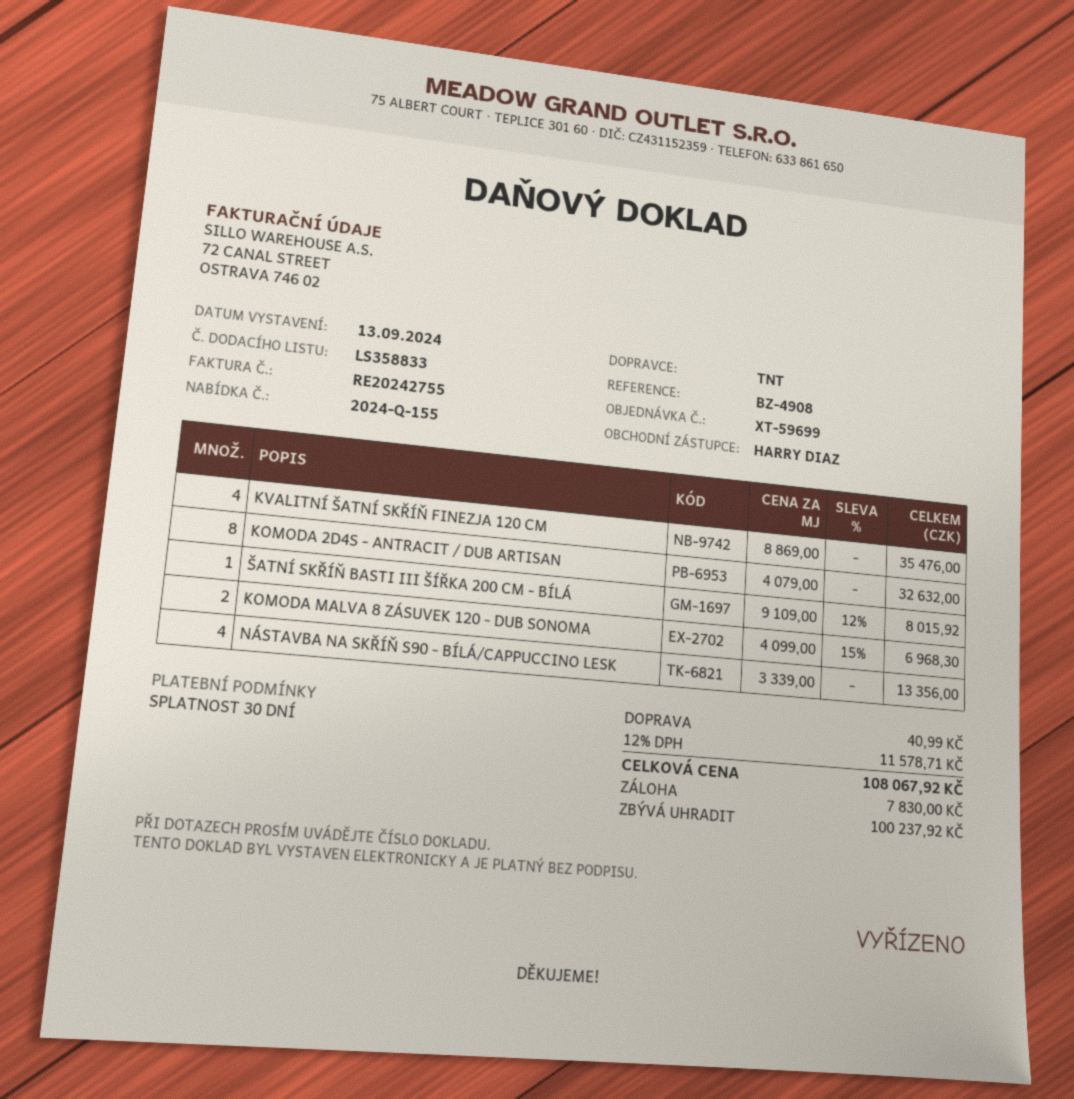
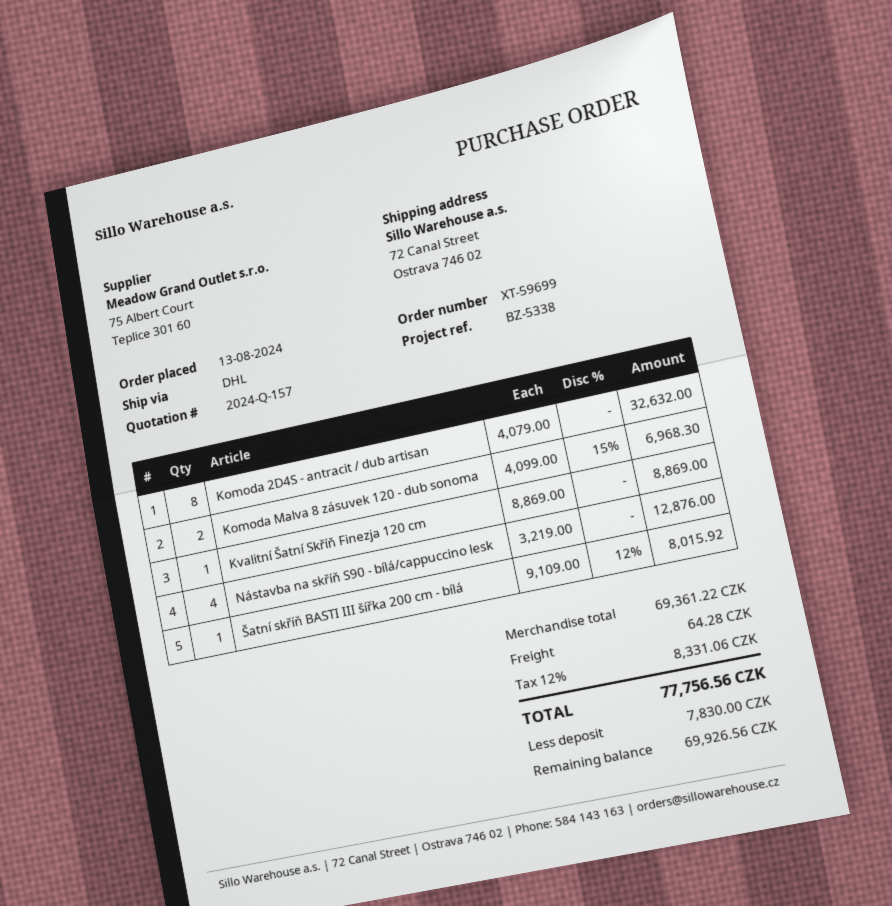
quote number: 2024-Q-155 -> 2024-Q-157
reference: BZ-4908 -> BZ-5338
shipping method: TNT -> DHL
KVALITNÍ ŠATNÍ SKŘÍŇ FINEZJA 120 CM: 4 x 8869.00 = 35476.00 -> 1 x 8869.00 = 8869.00
NÁSTAVBA NA SKŘÍŇ S90 - BÍLÁ/CAPPUCCINO LESK: 4 x 3339.00 = 13356.00 -> 4 x 3219.00 = 12876.00
shipping: 40.99 -> 64.28
tax: 12% = 11578.71 -> 12% = 8331.06
total: 108067.92 -> 77756.56
balance: 100237.92 -> 69926.56

